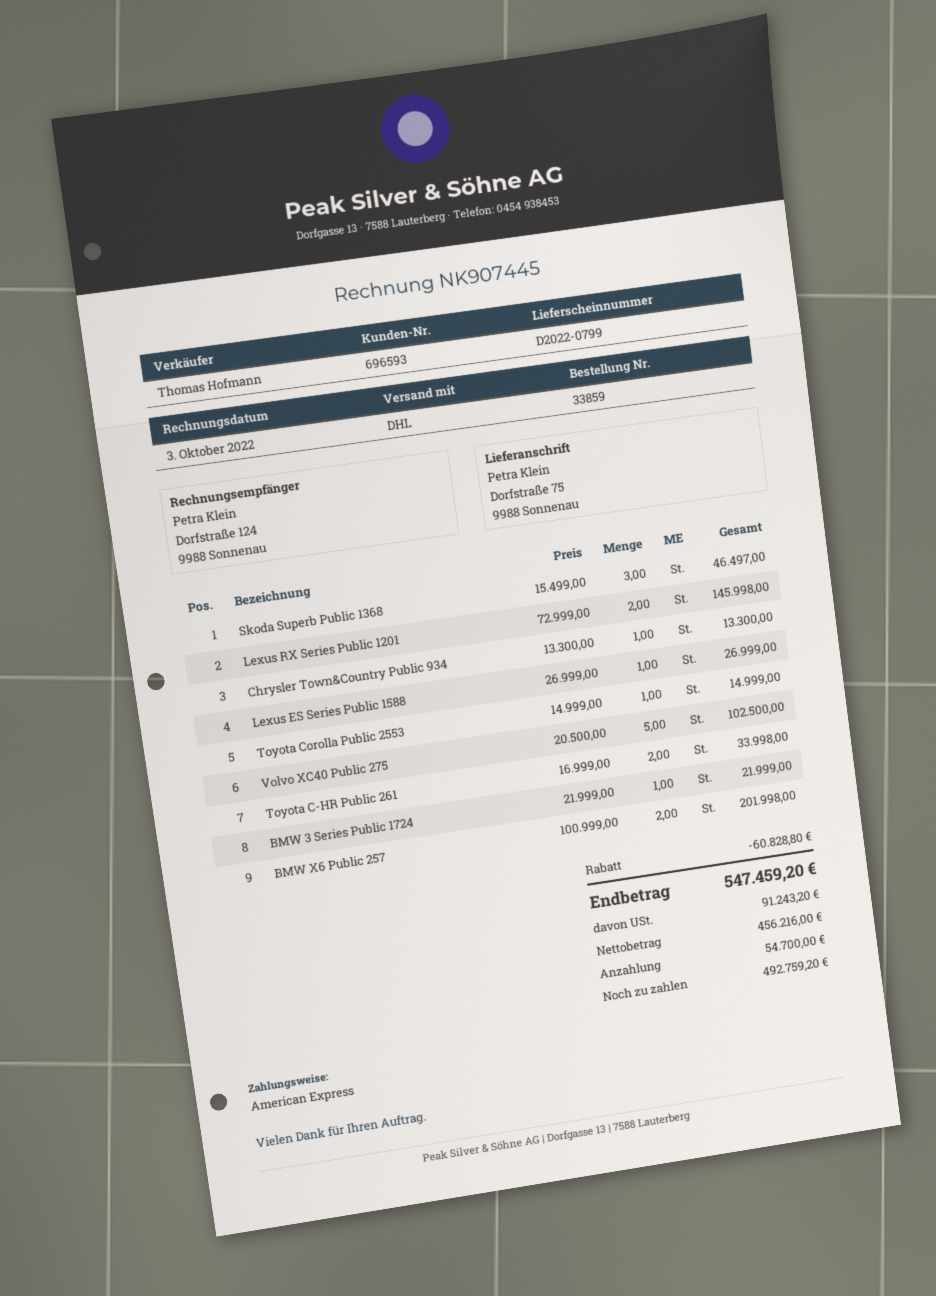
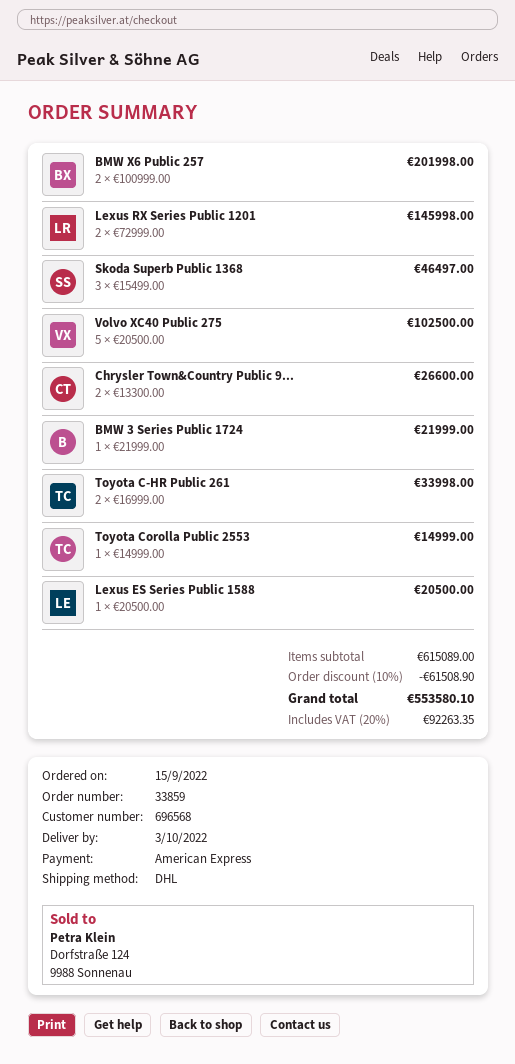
customer number: 696593 -> 696568
Chrysler Town&Country Public 934: 1 x 13300.00 = 13300.00 -> 2 x 13300.00 = 26600.00
Lexus ES Series Public 1588: 1 x 26999.00 = 26999.00 -> 1 x 20500.00 = 20500.00
discount: 60828.80 -> 61508.90
tax: 91243.20 -> 92263.35
total: 547459.20 -> 553580.10

